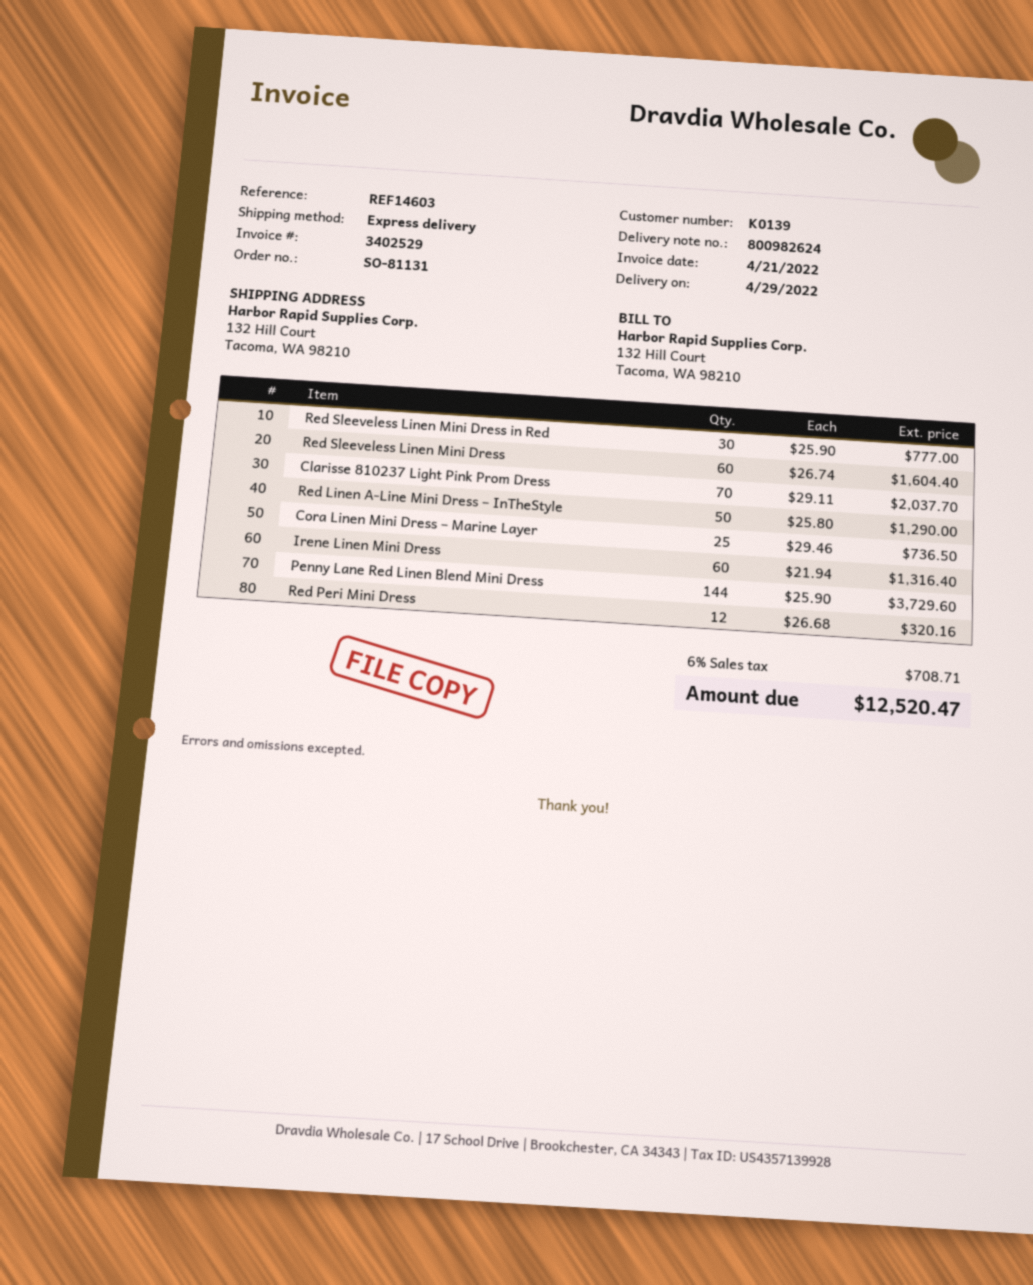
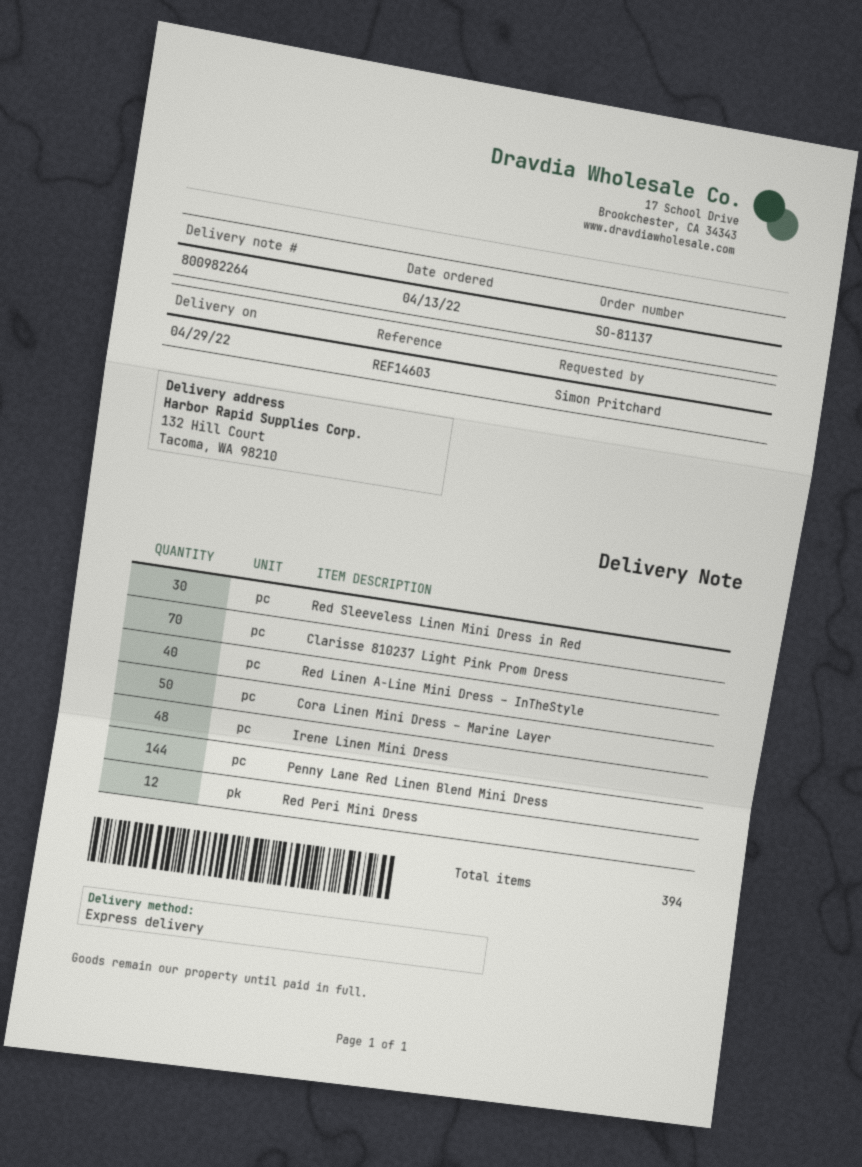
order number: SO-81131 -> SO-81137
delivery note number: 800982624 -> 800982264
Red Sleeveless Linen Mini Dress: 60 -> none
Red Linen A-Line Mini Dress – InTheStyle: 50 -> 40
Cora Linen Mini Dress – Marine Layer: 25 -> 50
Irene Linen Mini Dress: 60 -> 48

